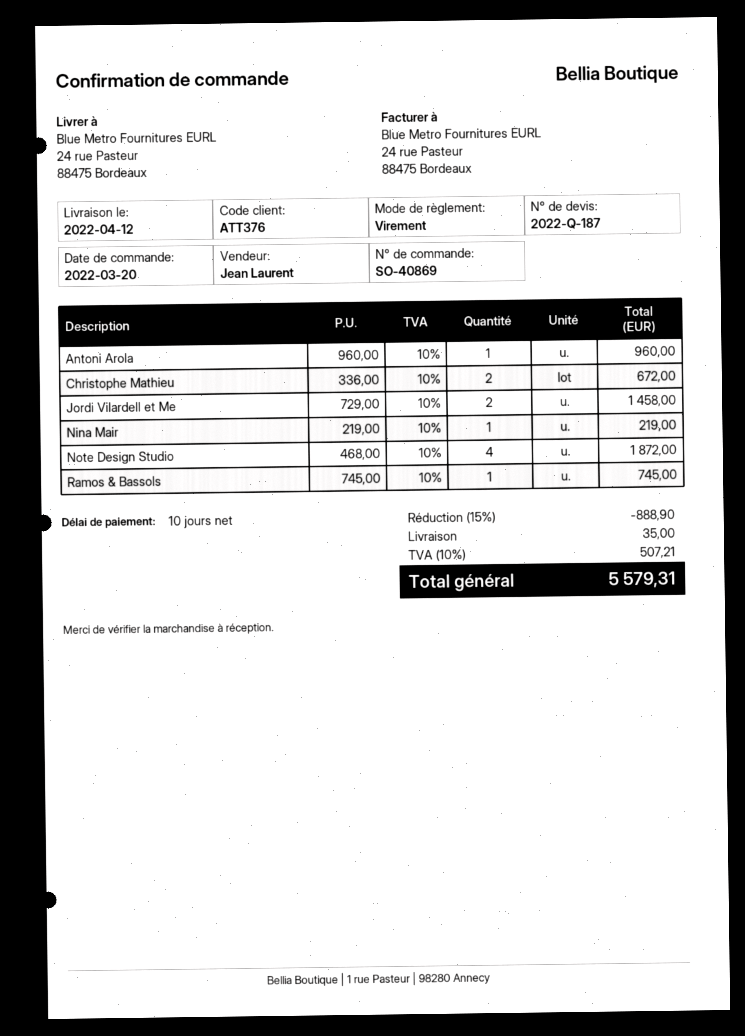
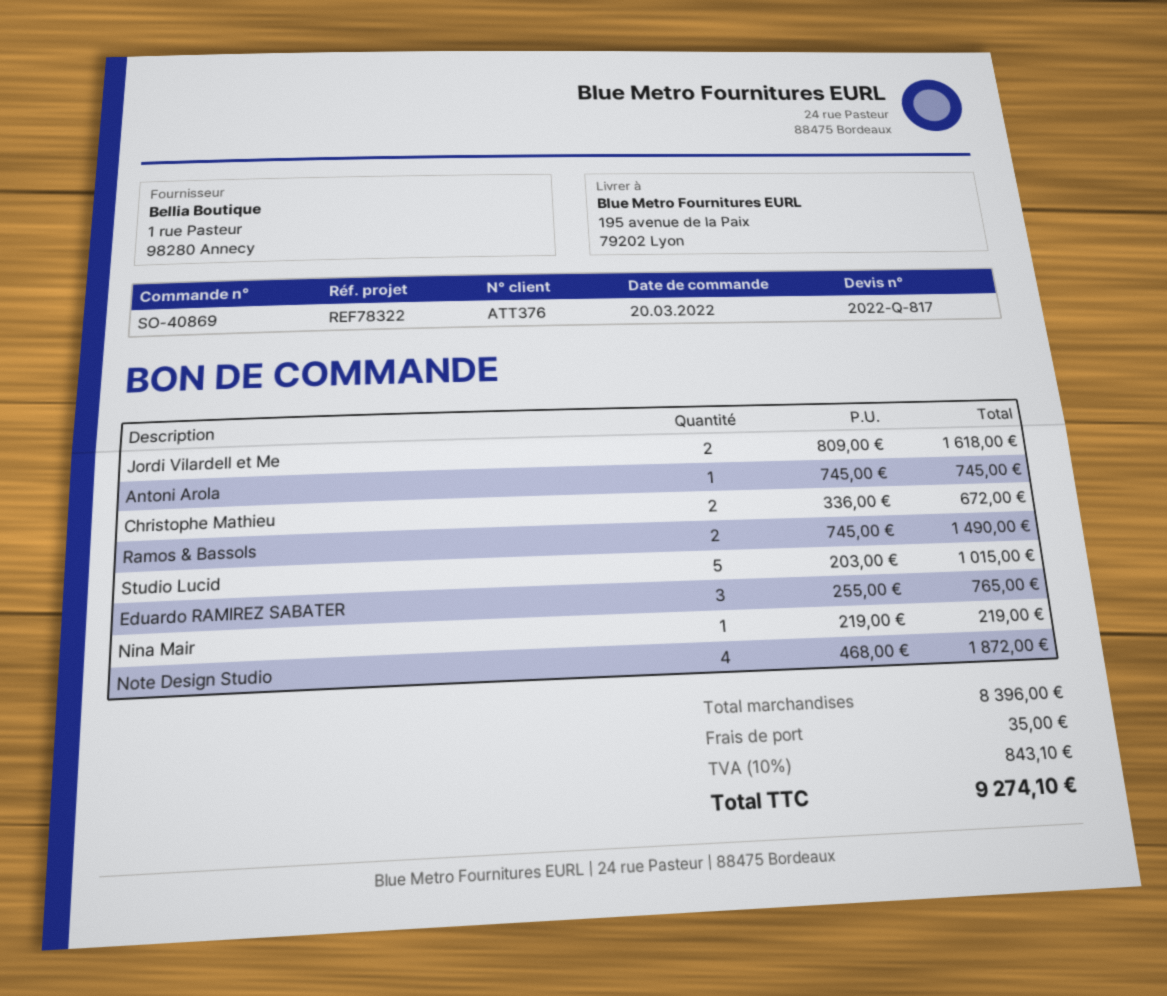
quote number: 2022-Q-187 -> 2022-Q-817
ship to: 24 rue Pasteur, 88475 Bordeaux -> 195 avenue de la Paix, 79202 Lyon
Antoni Arola: 1 x 960.00 = 960.00 -> 1 x 745.00 = 745.00
Jordi Vilardell et Me: 2 x 729.00 = 1458.00 -> 2 x 809.00 = 1618.00
Ramos & Bassols: 1 x 745.00 = 745.00 -> 2 x 745.00 = 1490.00
Studio Lucid: none -> 5 x 203.00 = 1015.00
Eduardo RAMIREZ SABATER: none -> 3 x 255.00 = 765.00
discount: 15% = 888.90 -> none
tax: 10% = 507.21 -> 10% = 843.10
total: 5579.31 -> 9274.10

